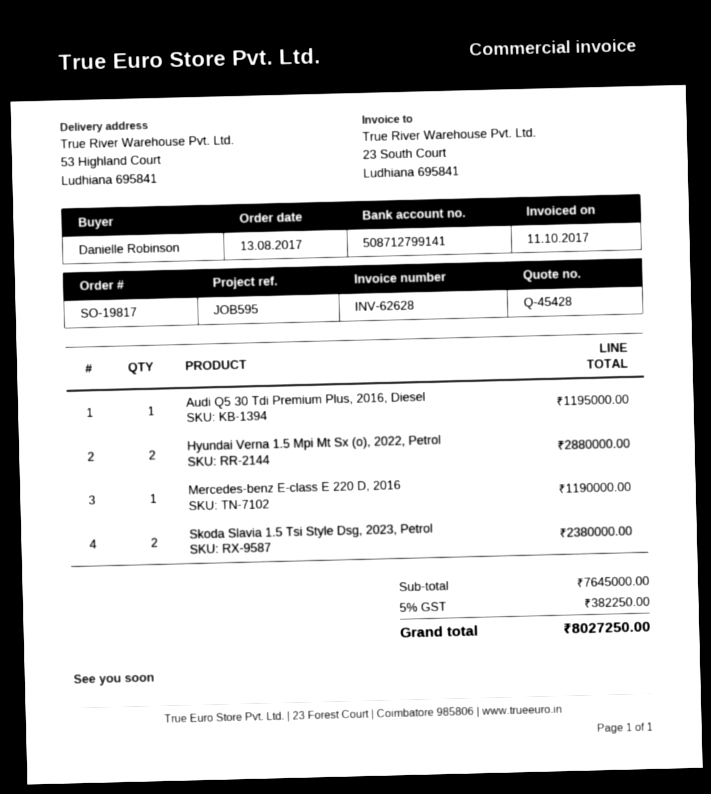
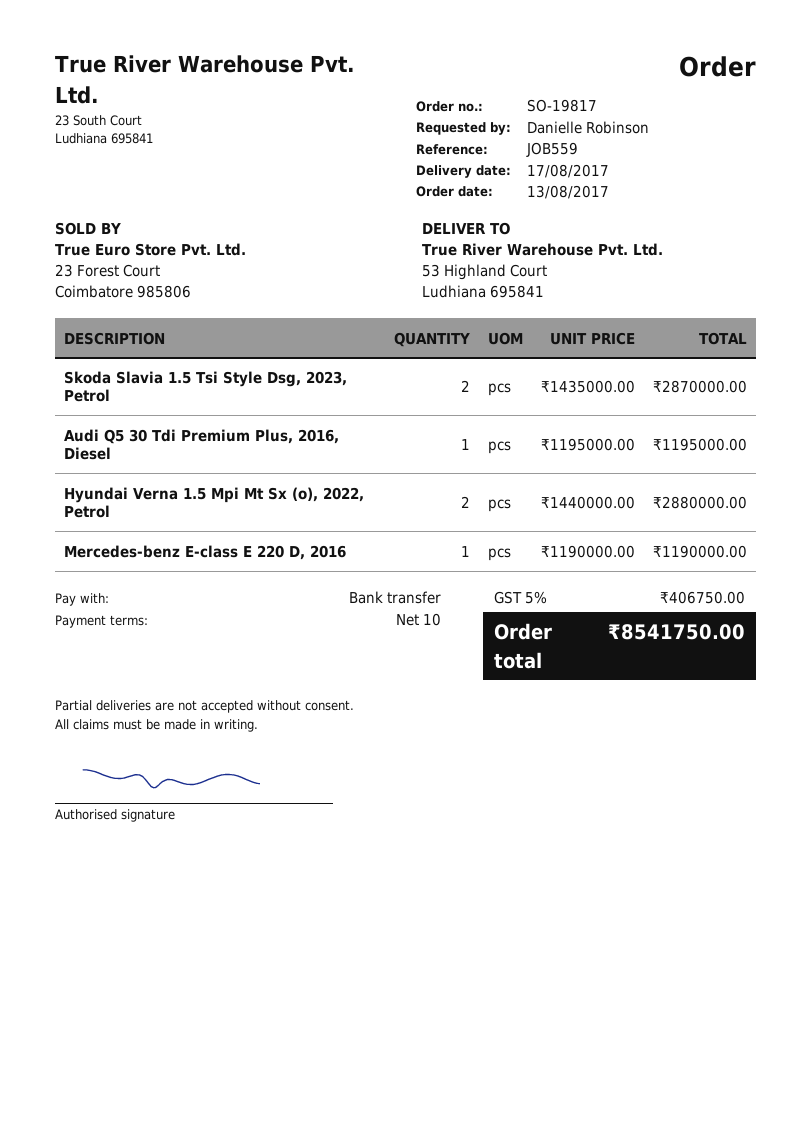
reference: JOB595 -> JOB559
Skoda Slavia 1.5 Tsi Style Dsg, 2023, Petrol: 2 for 2380000.00 -> 2 for 2870000.00
tax: 5% = 382250.00 -> 5% = 406750.00
total: 8027250.00 -> 8541750.00

